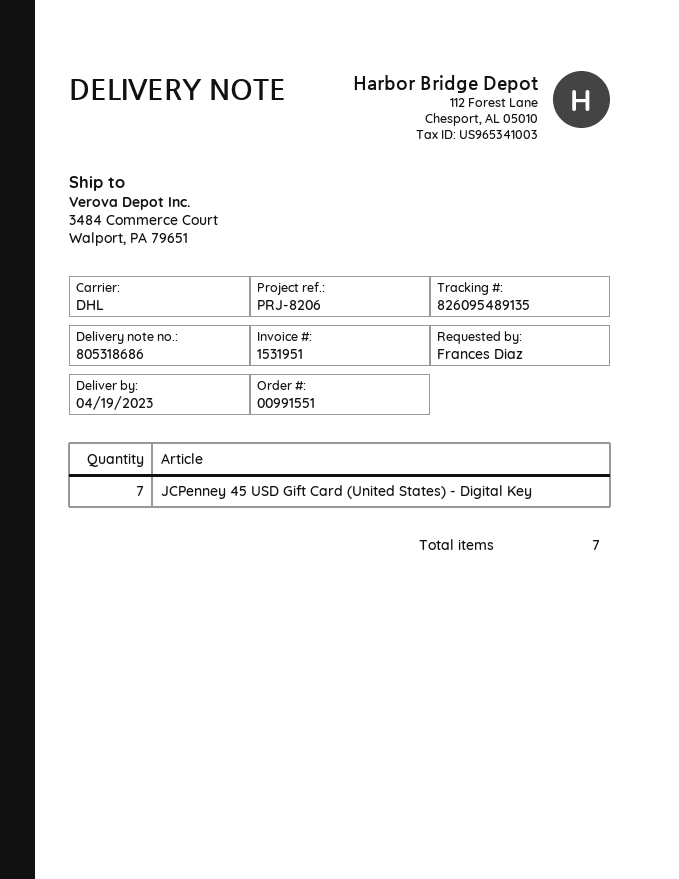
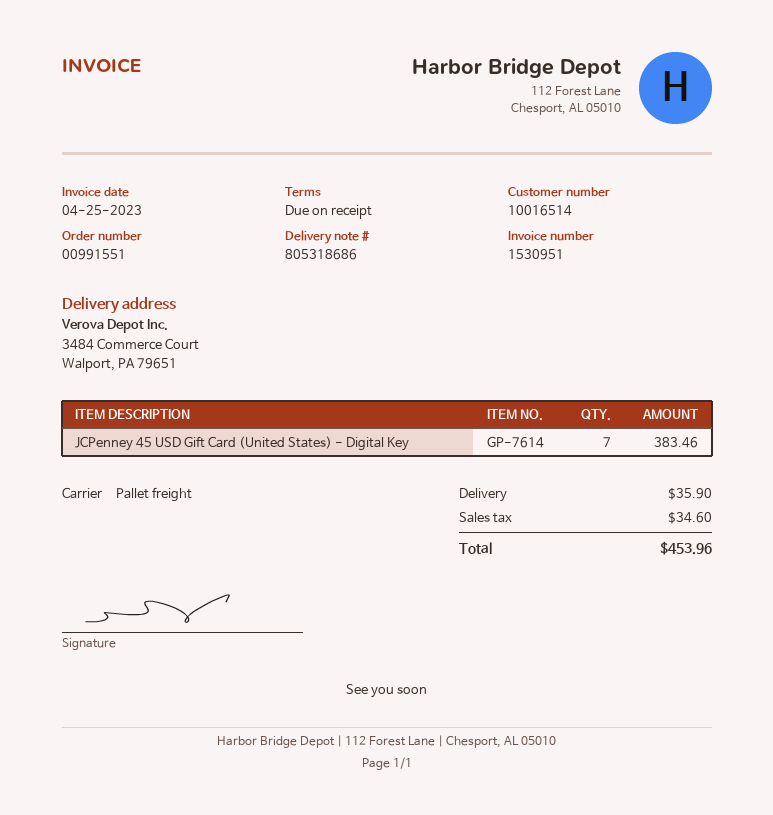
invoice number: 1531951 -> 1530951
shipping method: DHL -> pallet freight

